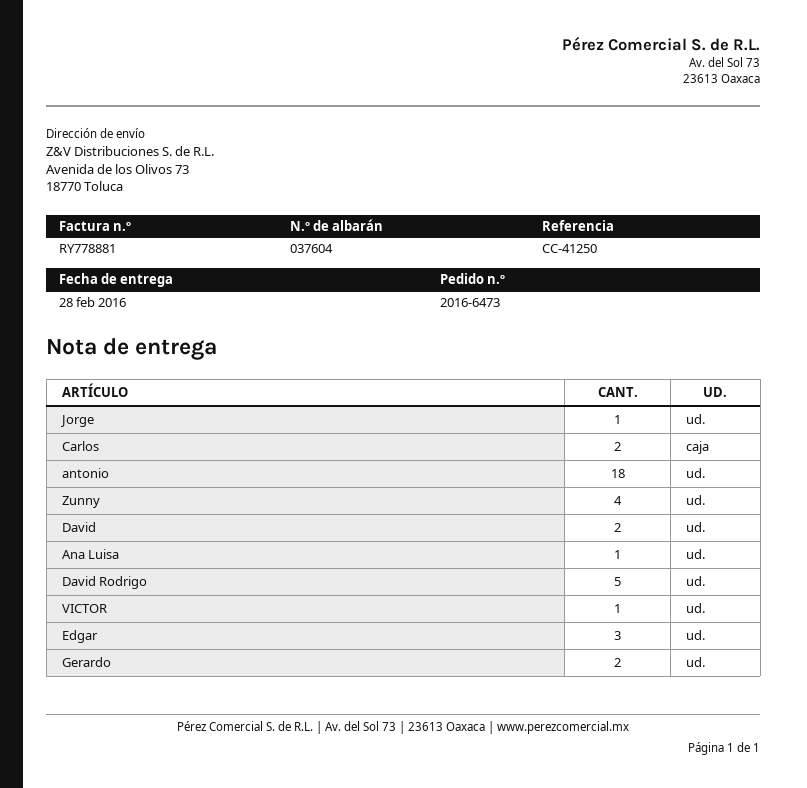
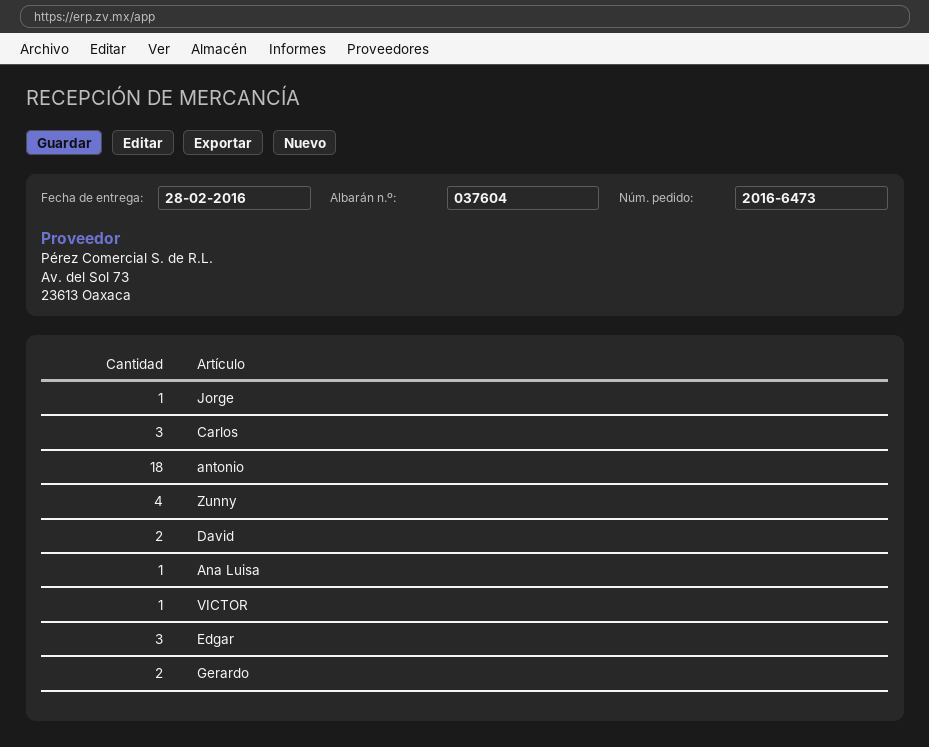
Carlos: 2 -> 3
David Rodrigo: 5 -> none

